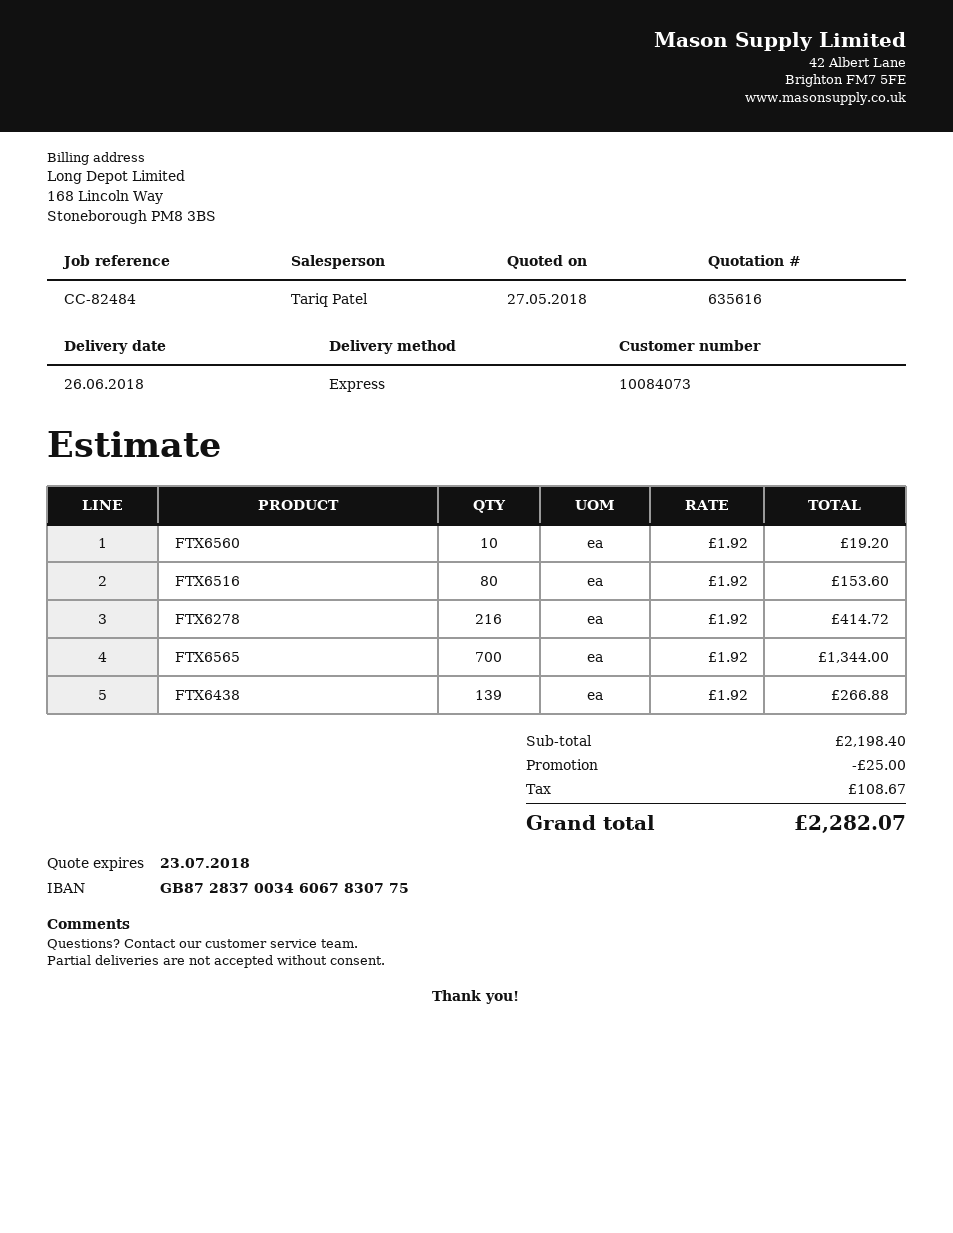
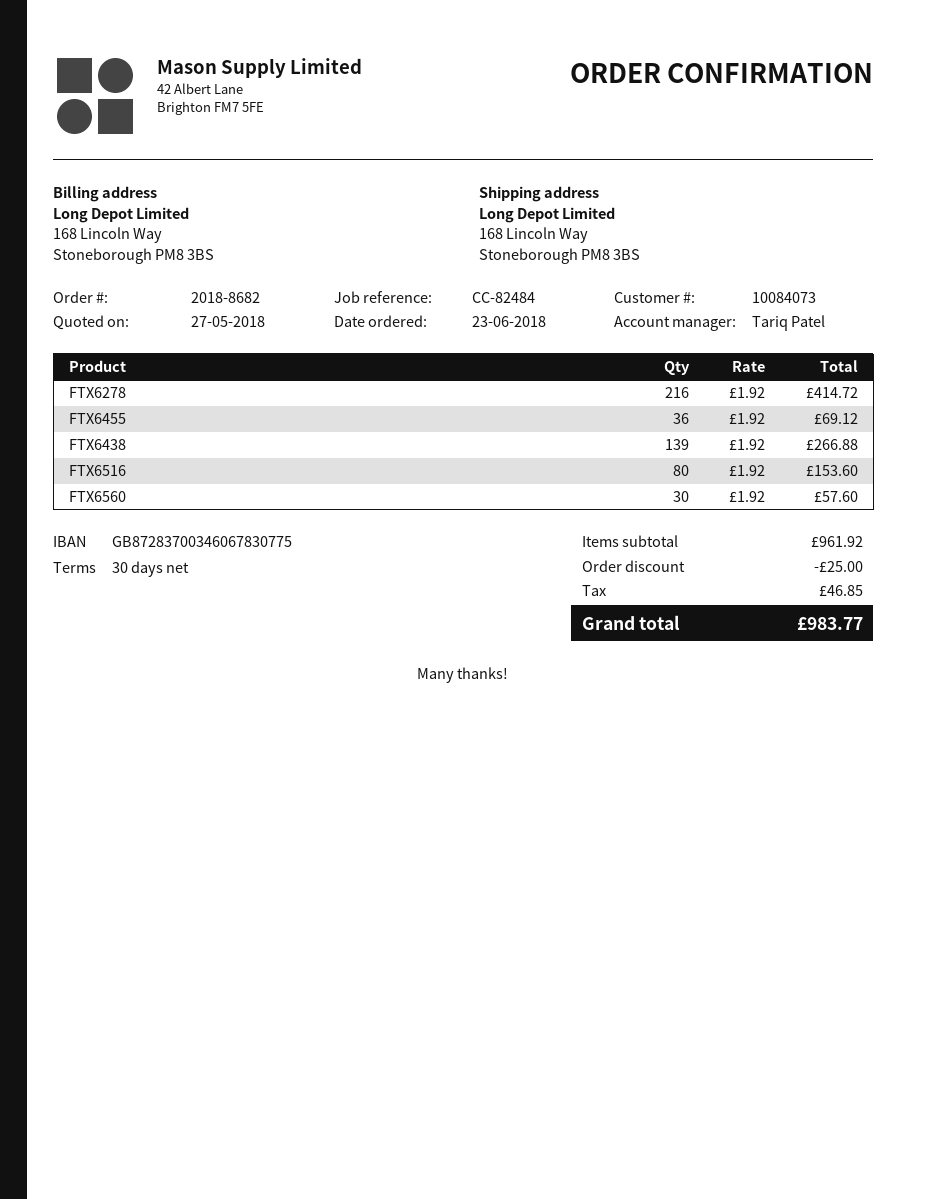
FTX6560: 10 x 1.92 = 19.20 -> 30 x 1.92 = 57.60
FTX6565: 700 x 1.92 = 1344.00 -> none
FTX6455: none -> 36 x 1.92 = 69.12
subtotal: 2198.40 -> 961.92
tax: 108.67 -> 46.85
total: 2282.07 -> 983.77

